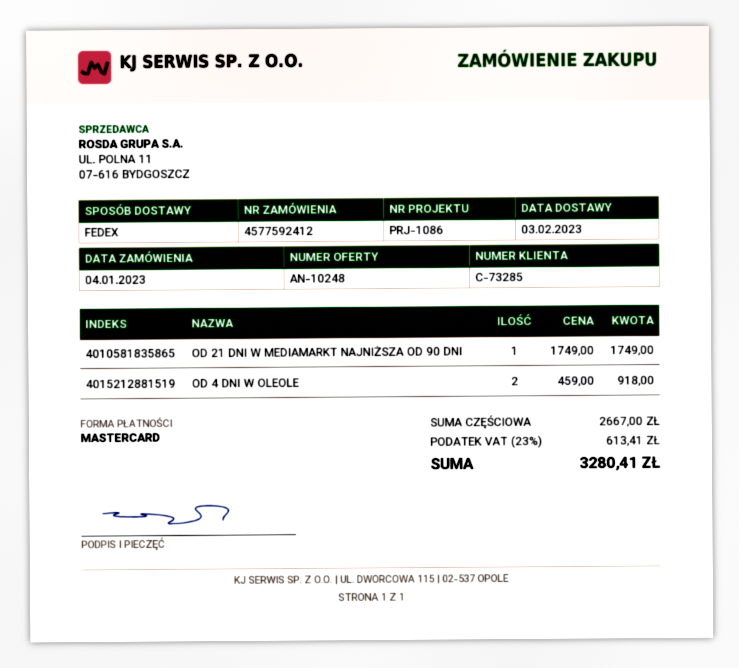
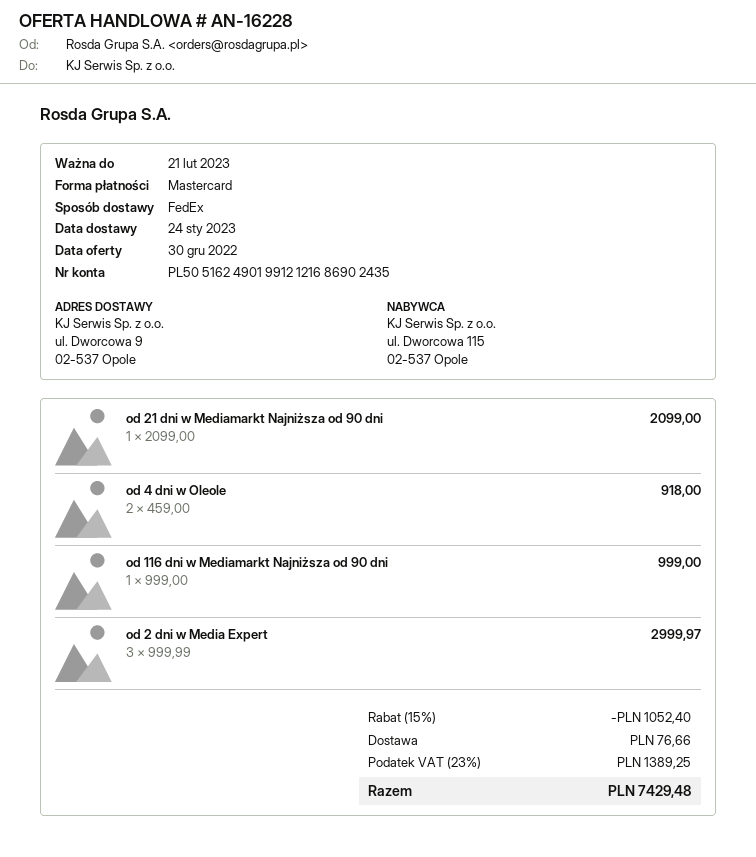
quote number: AN-10248 -> AN-16228
delivery date: 2023-02-03 -> 2023-01-24
OD 21 DNI W MEDIAMARKT NAJNIŻSZA OD 90 DNI: 1 x 1749.00 = 1749.00 -> 1 x 2099.00 = 2099.00
od 116 dni w Mediamarkt Najniższa od 90 dni: none -> 1 x 999.00 = 999.00
od 2 dni w Media Expert: none -> 3 x 999.99 = 2999.97
discount: none -> 15% = 1052.40
shipping: none -> 76.66
tax: 23% = 613.41 -> 23% = 1389.25
total: 3280.41 -> 7429.48

